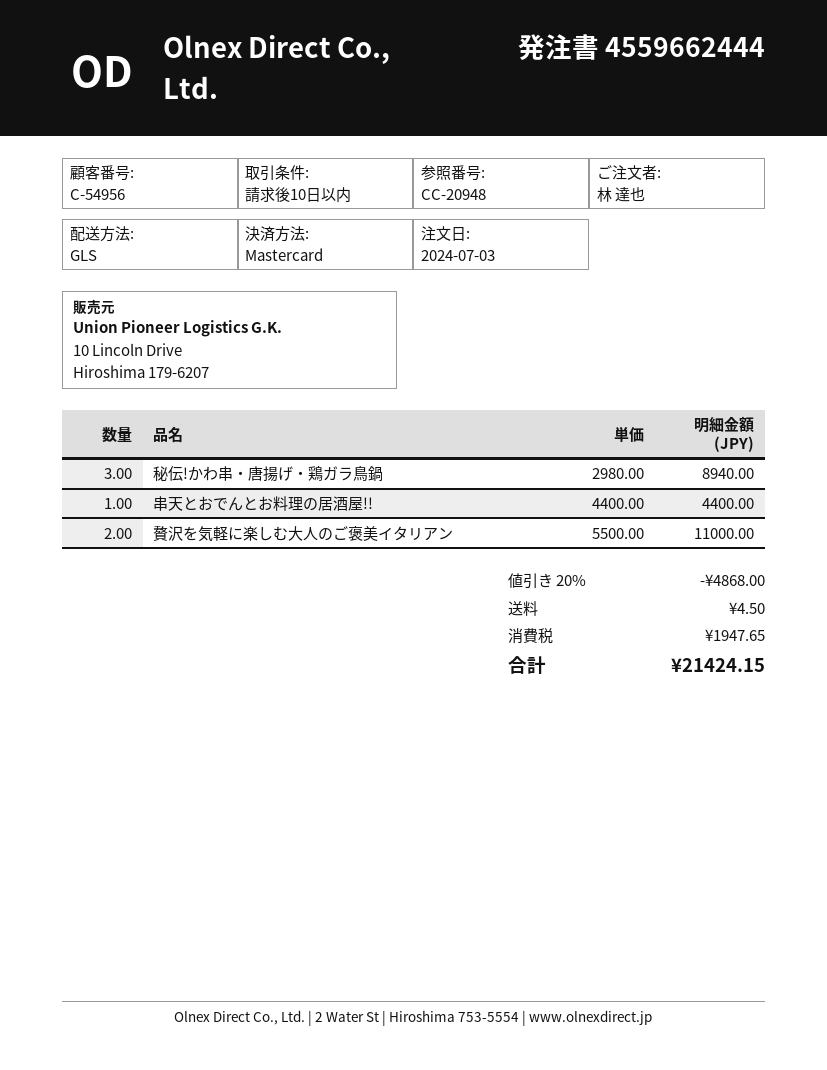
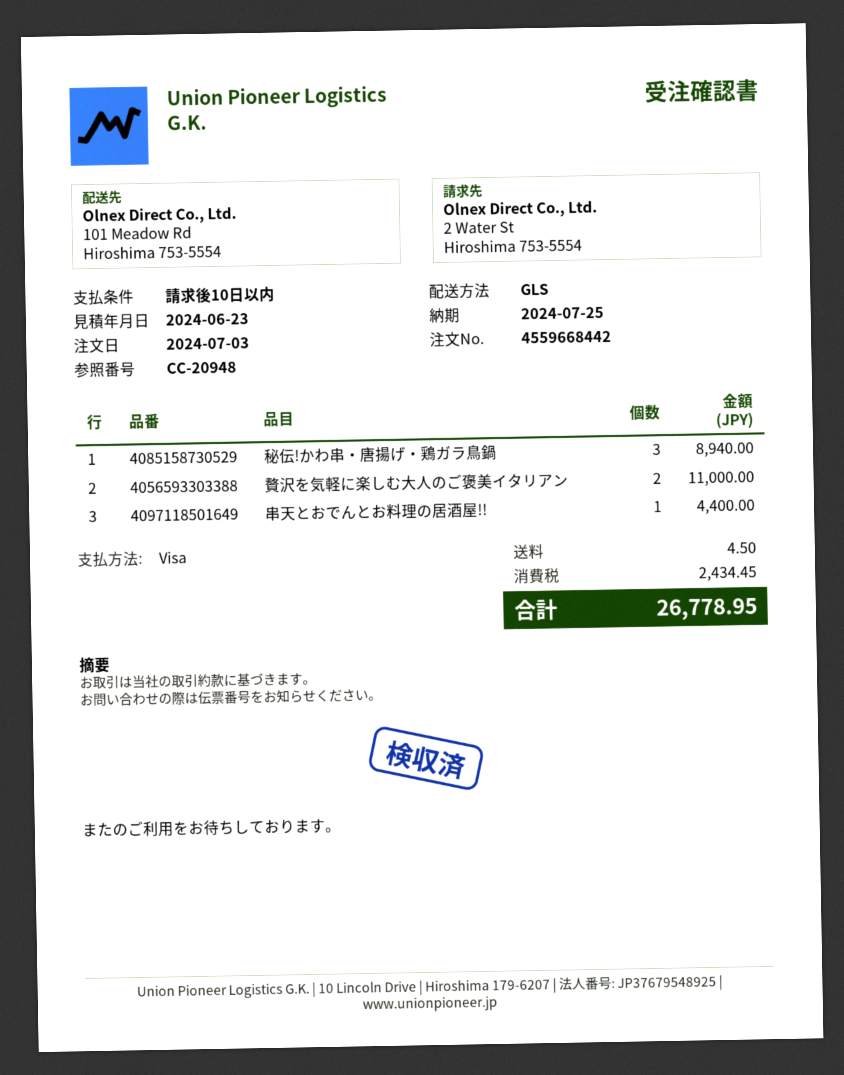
order number: 4559662444 -> 4559668442
payment method: Mastercard -> Visa
discount: 20% = 4868.00 -> none
tax: 1947.65 -> 2434.45
total: 21424.15 -> 26778.95

